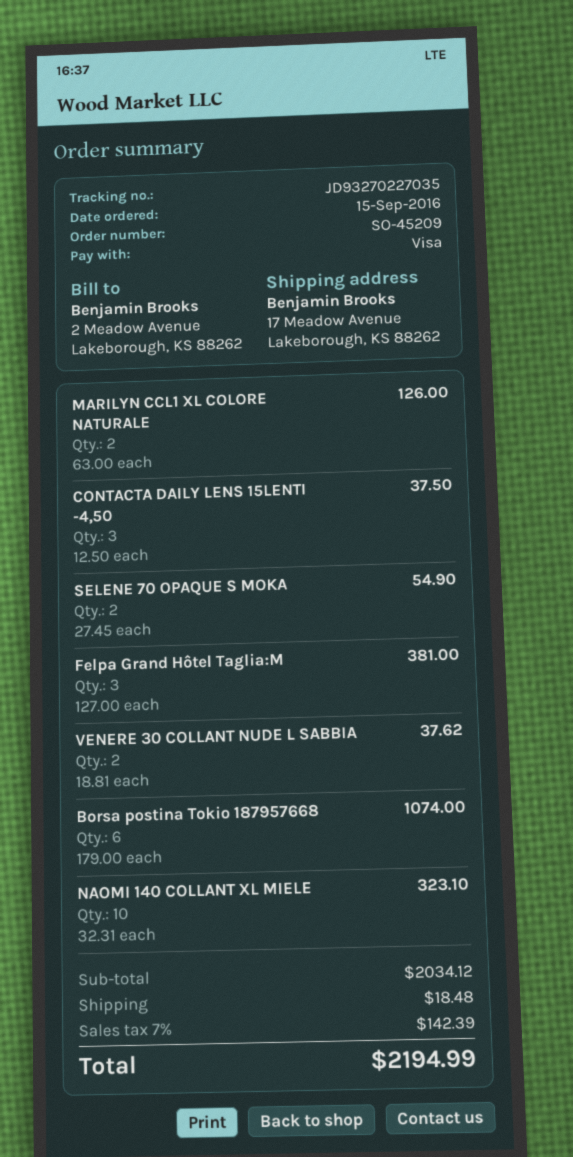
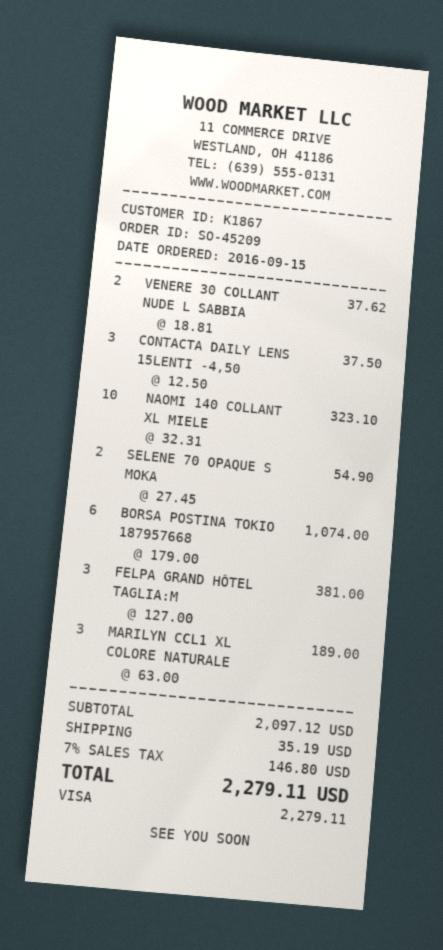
MARILYN CCL1 XL COLORE NATURALE: 2 x 63.00 = 126.00 -> 3 x 63.00 = 189.00
subtotal: 2034.12 -> 2097.12
shipping: 18.48 -> 35.19
tax: 7% = 142.39 -> 7% = 146.80
total: 2194.99 -> 2279.11

